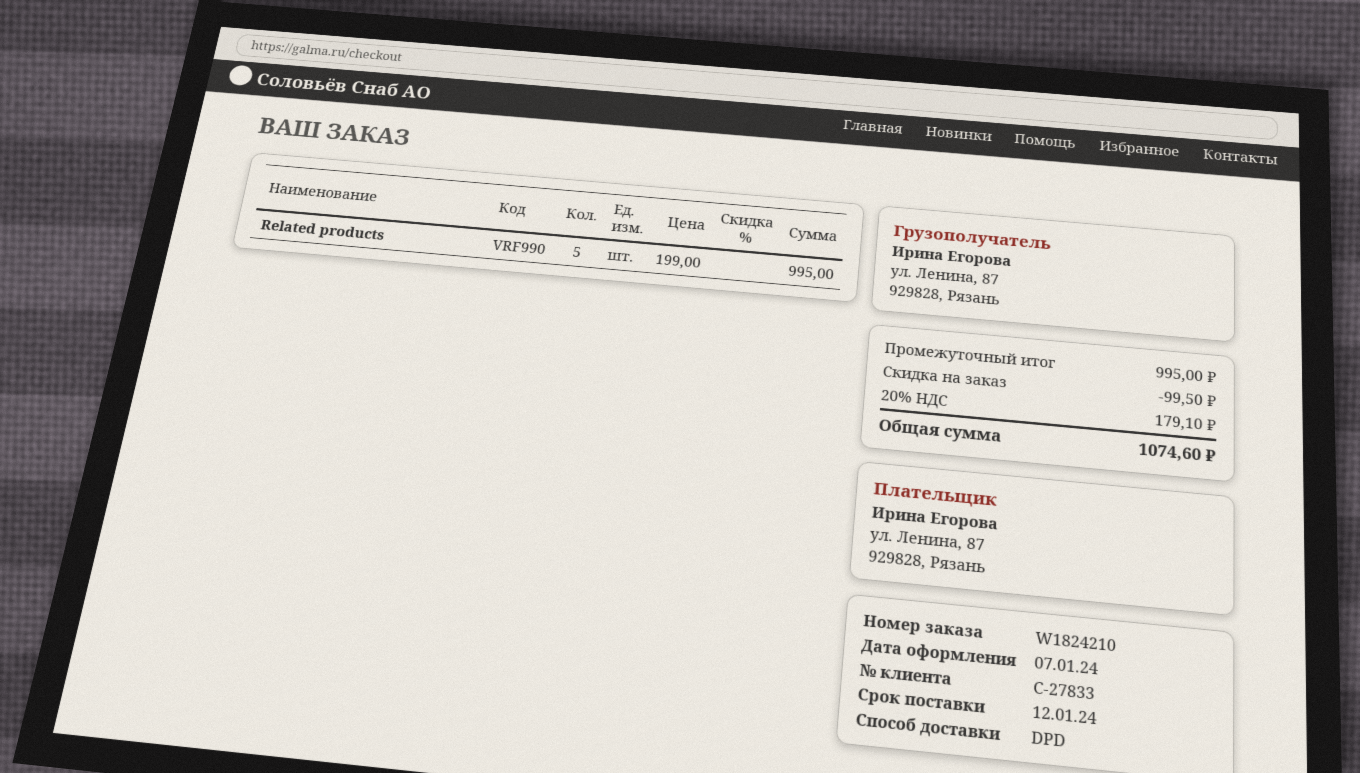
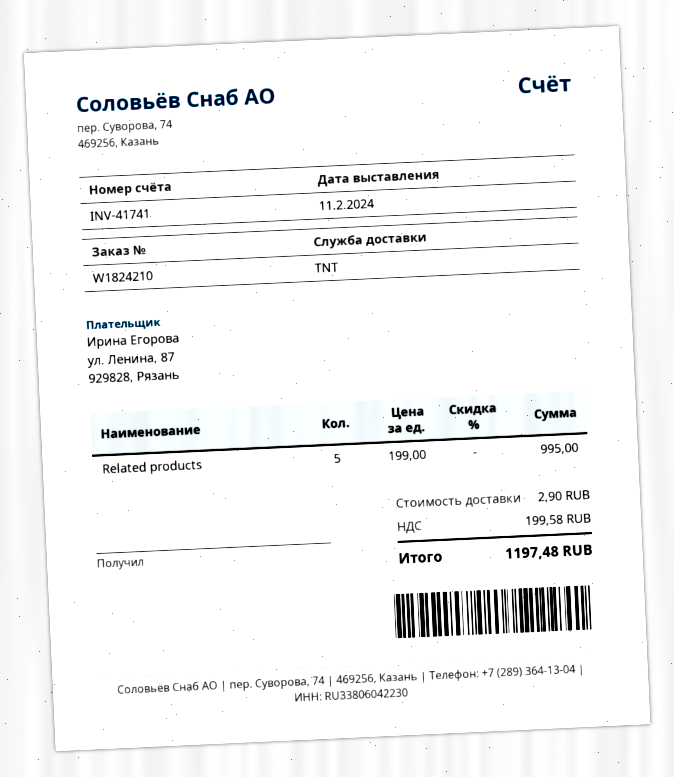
shipping method: DPD -> TNT
discount: 99.50 -> none
shipping: none -> 2.90
tax: 179.10 -> 199.58
total: 1074.60 -> 1197.48

